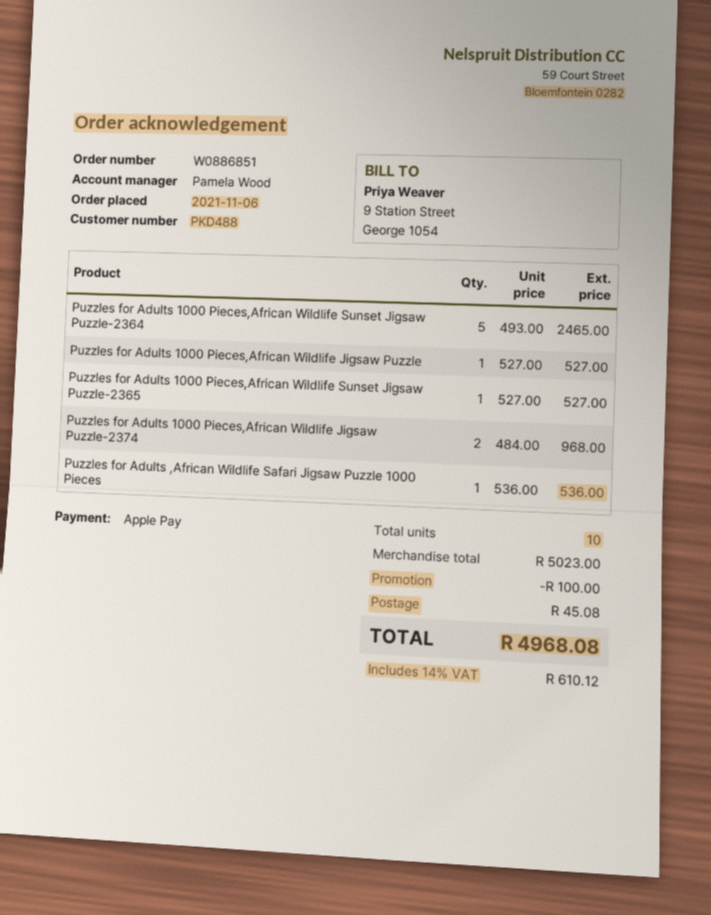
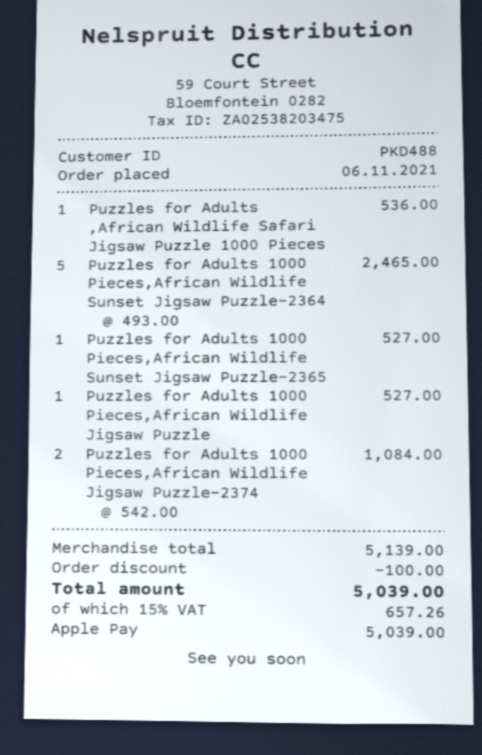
Puzzles for Adults 1000 Pieces,African Wildlife Jigsaw Puzzle-2374: 2 x 484.00 = 968.00 -> 2 x 542.00 = 1084.00
subtotal: 5023.00 -> 5139.00
shipping: 45.08 -> none
tax: 14% = 610.12 -> 15% = 657.26
total: 4968.08 -> 5039.00

